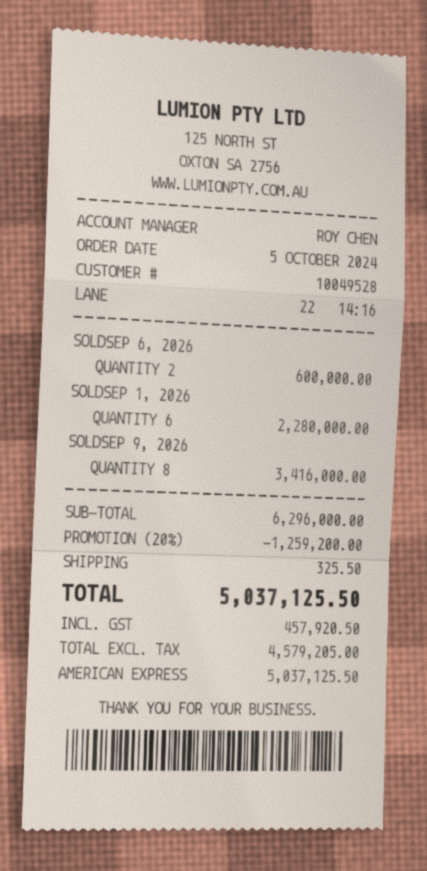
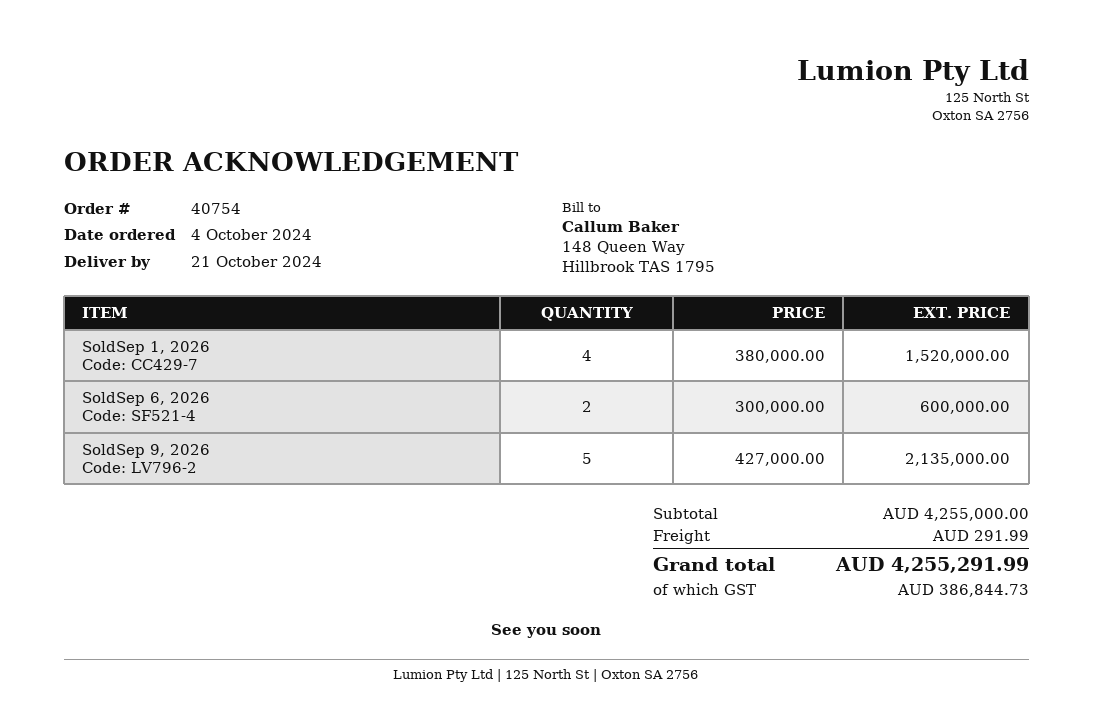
order date: 2024-10-05 -> 2024-10-04
SOLDSEP 1, 2026: 6 for 2280000.00 -> 4 for 1520000.00
SOLDSEP 9, 2026: 8 for 3416000.00 -> 5 for 2135000.00
subtotal: 6296000.00 -> 4255000.00
discount: 20% = 1259200.00 -> none
shipping: 325.50 -> 291.99
tax: 457920.50 -> 386844.73
total: 5037125.50 -> 4255291.99

